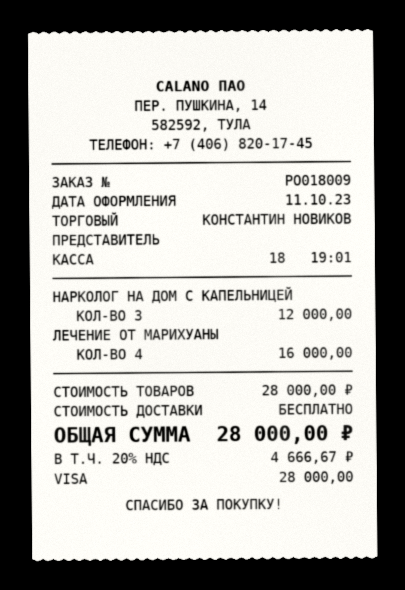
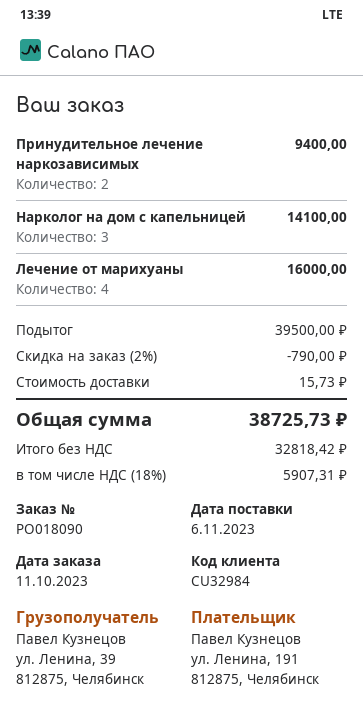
order number: PO018009 -> PO018090
НАРКОЛОГ НА ДОМ С КАПЕЛЬНИЦЕЙ: 3 for 12000.00 -> 3 for 14100.00
Принудительное лечение наркозависимых: none -> 2 for 9400.00
subtotal: 28000.00 -> 39500.00
discount: none -> 2% = 790.00
shipping: 0.00 -> 15.73
tax: 20% = 4666.67 -> 18% = 5907.31
total: 28000.00 -> 38725.73

